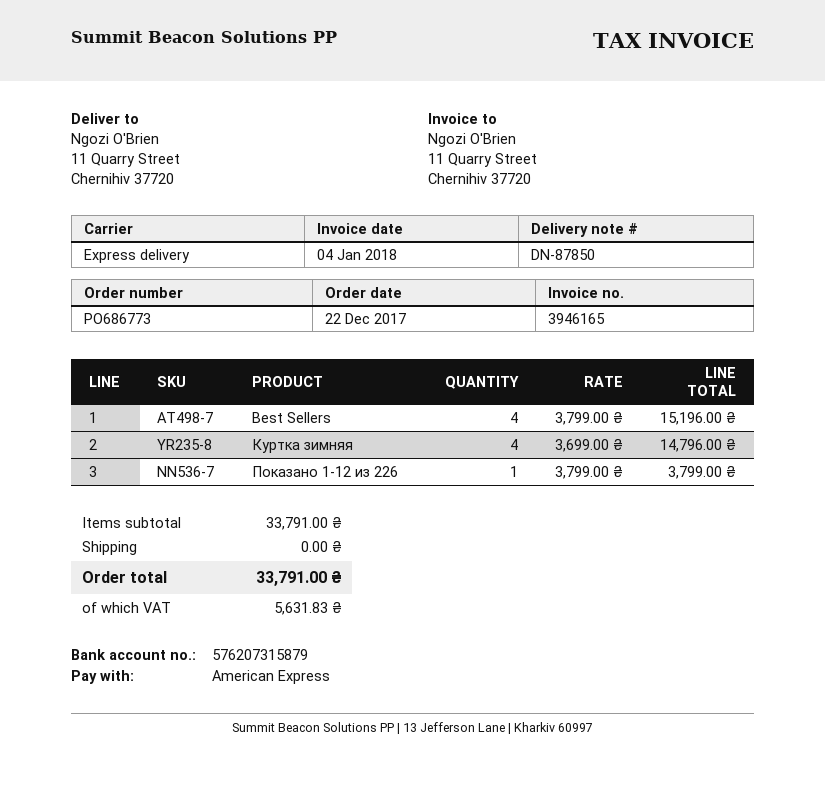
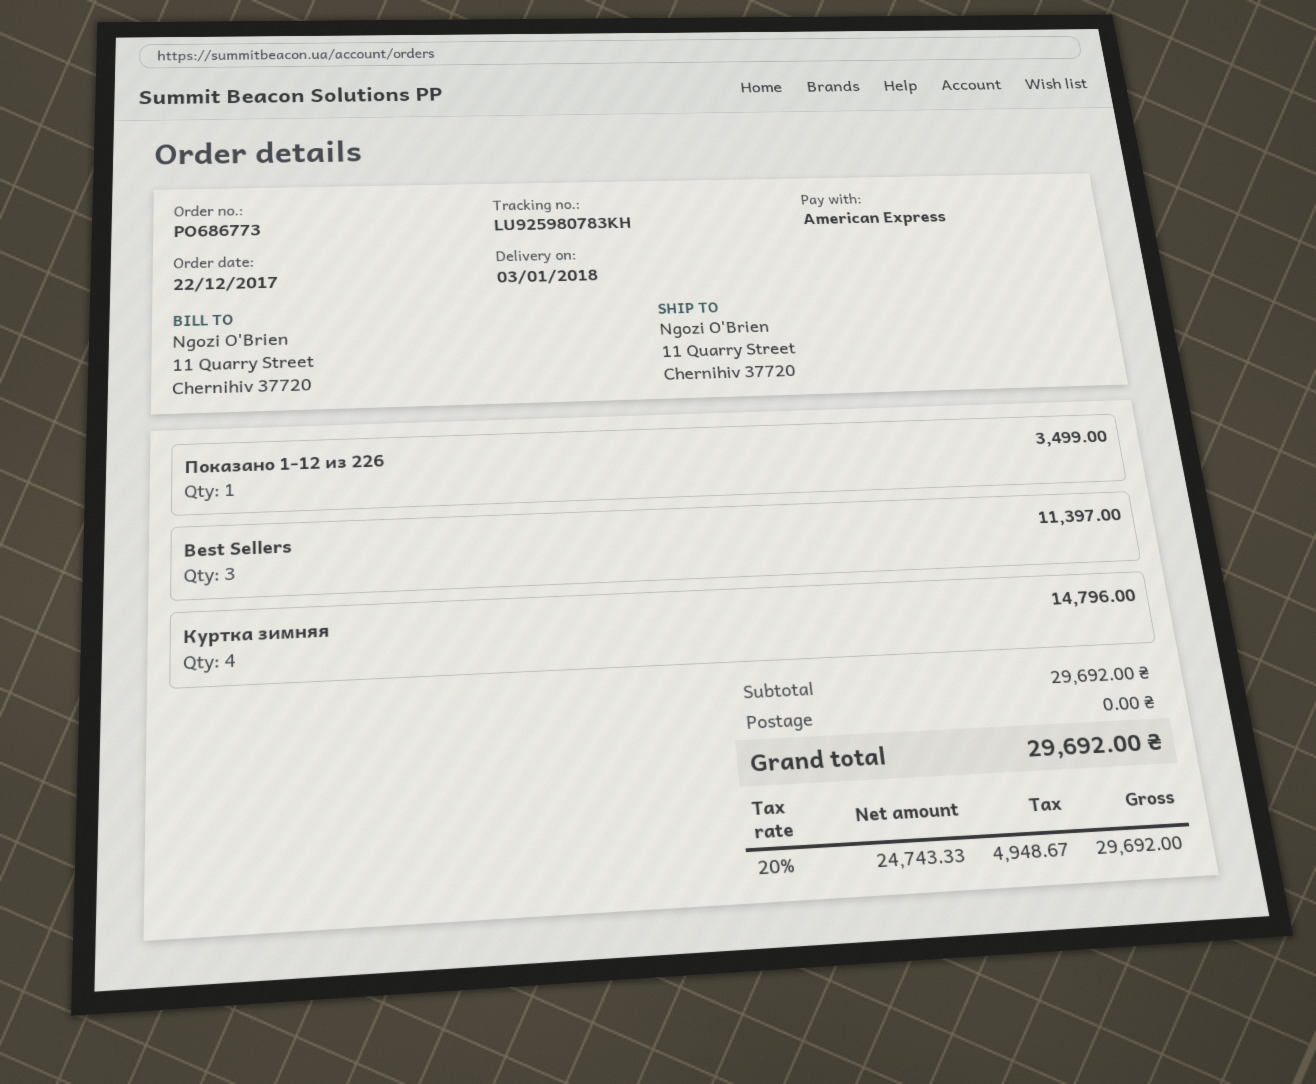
Best Sellers: 4 for 15196.00 -> 3 for 11397.00
Показано 1-12 из 226: 1 for 3799.00 -> 1 for 3499.00
subtotal: 33791.00 -> 29692.00
tax: 5631.83 -> 4948.67
total: 33791.00 -> 29692.00

